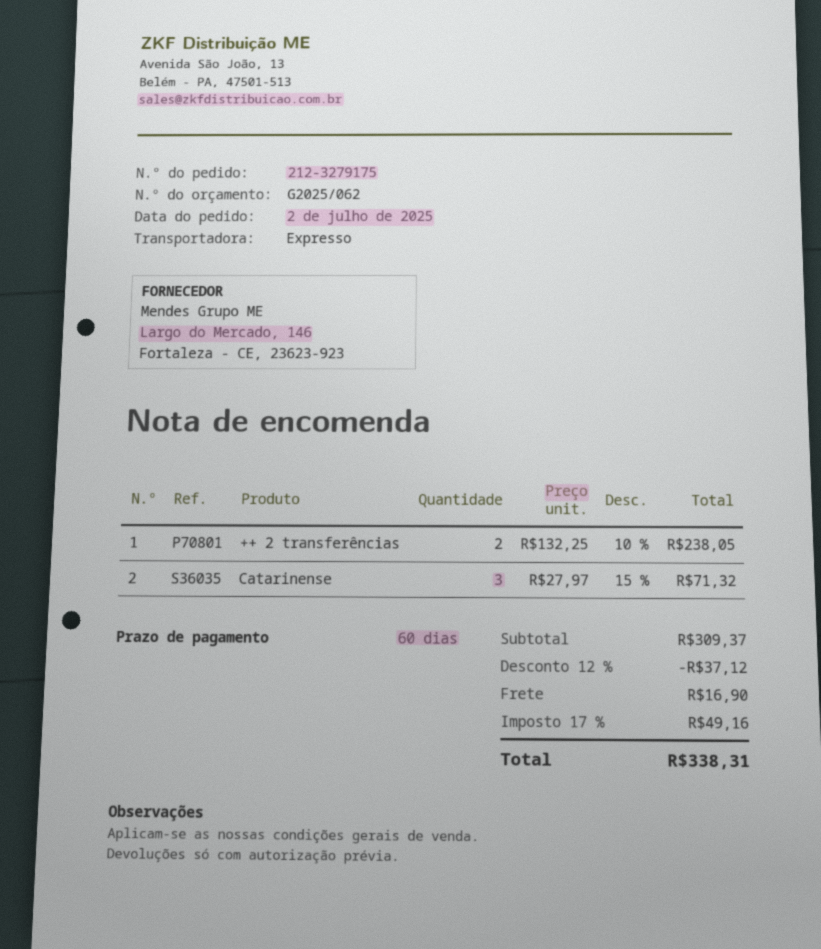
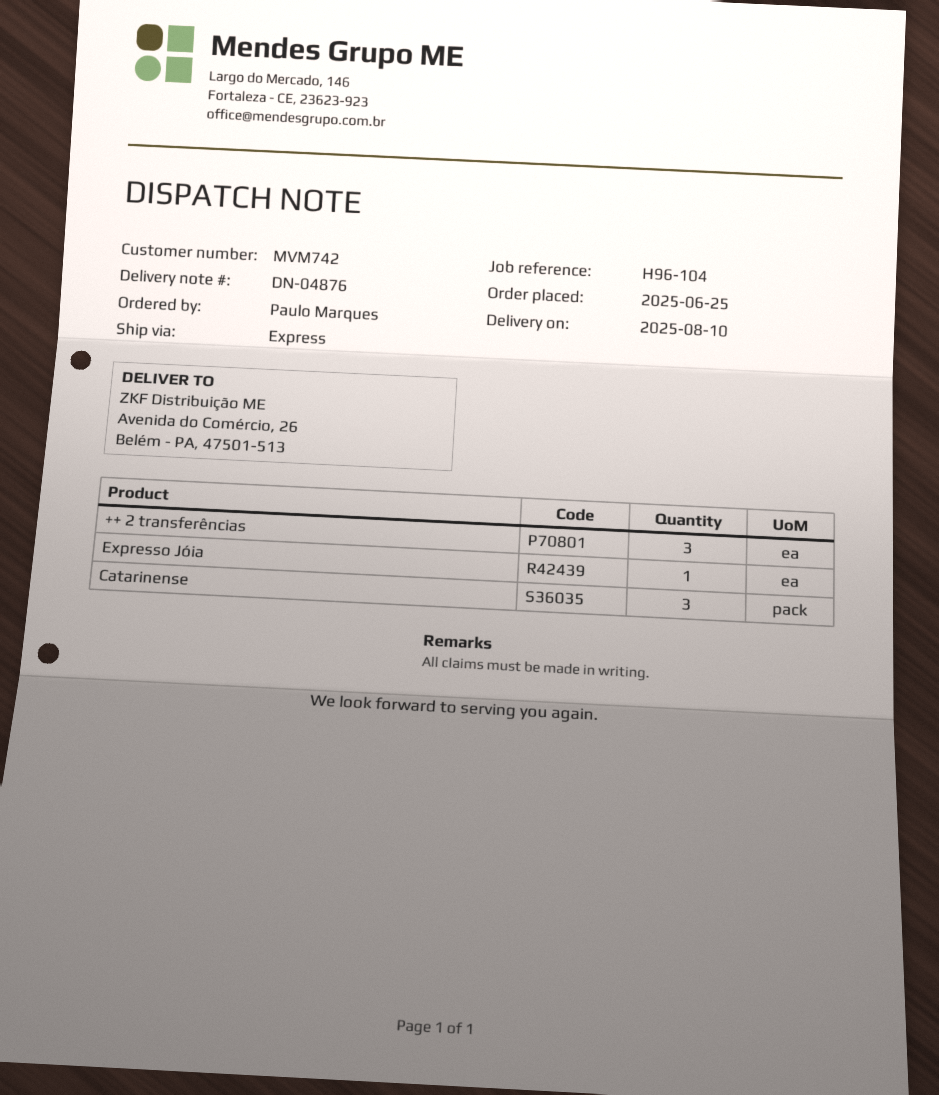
order date: 2025-07-02 -> 2025-06-25
++ 2 transferências: 2 -> 3
Expresso Jóia: none -> 1

